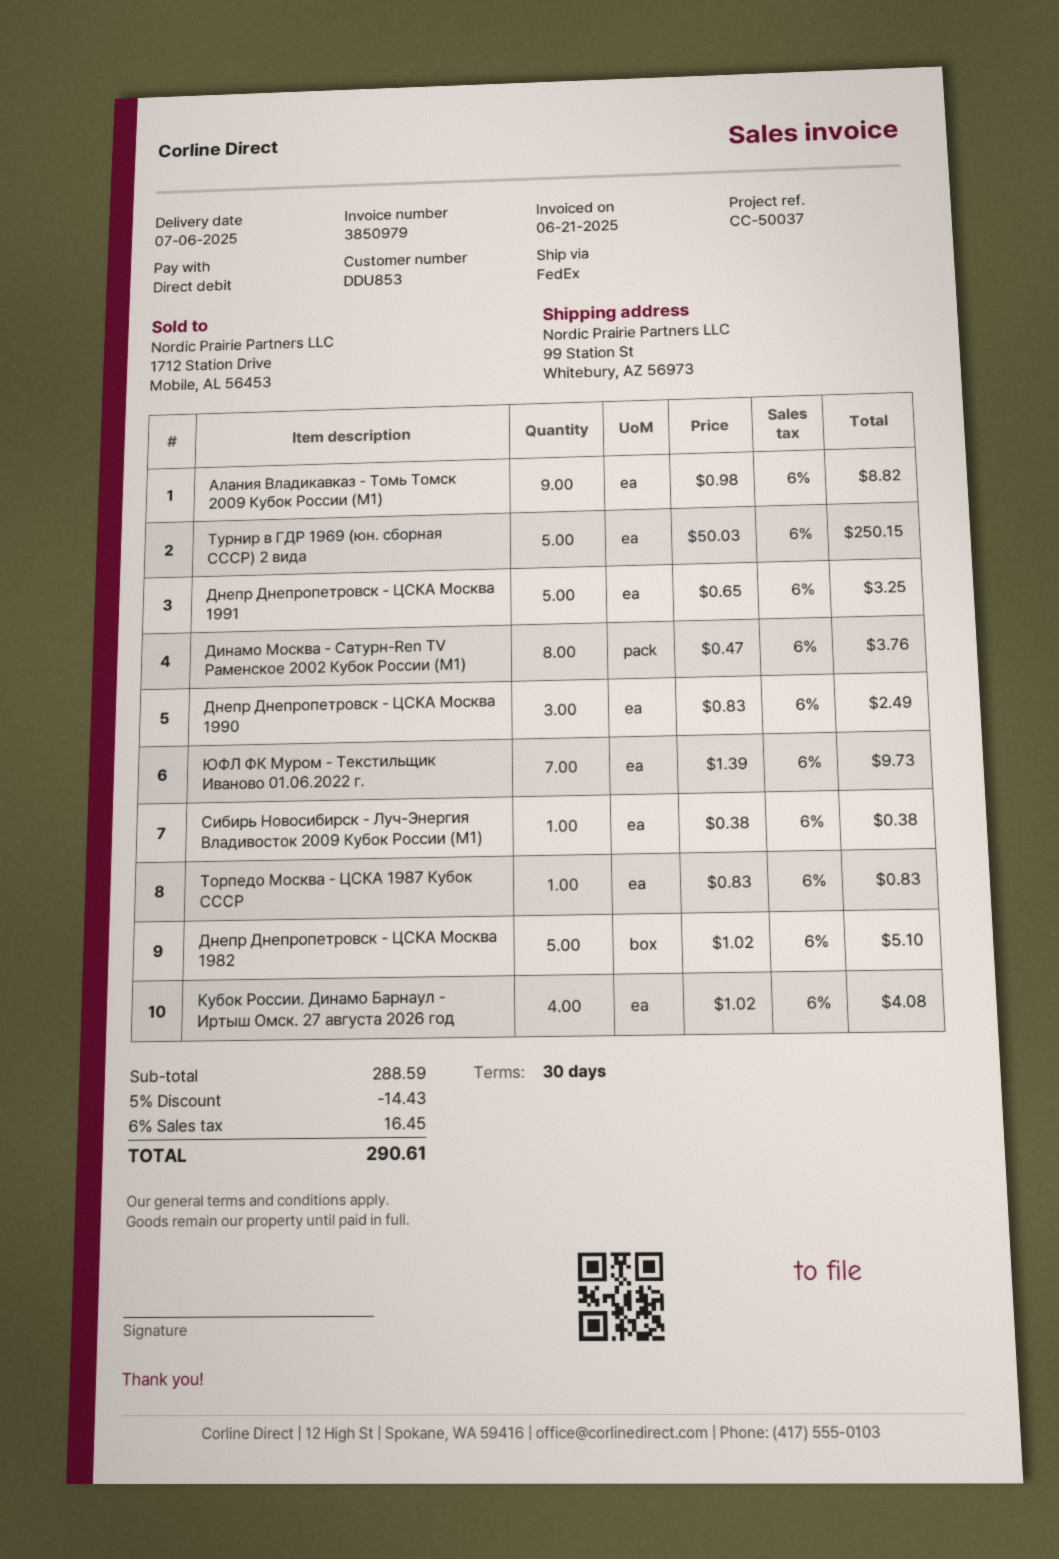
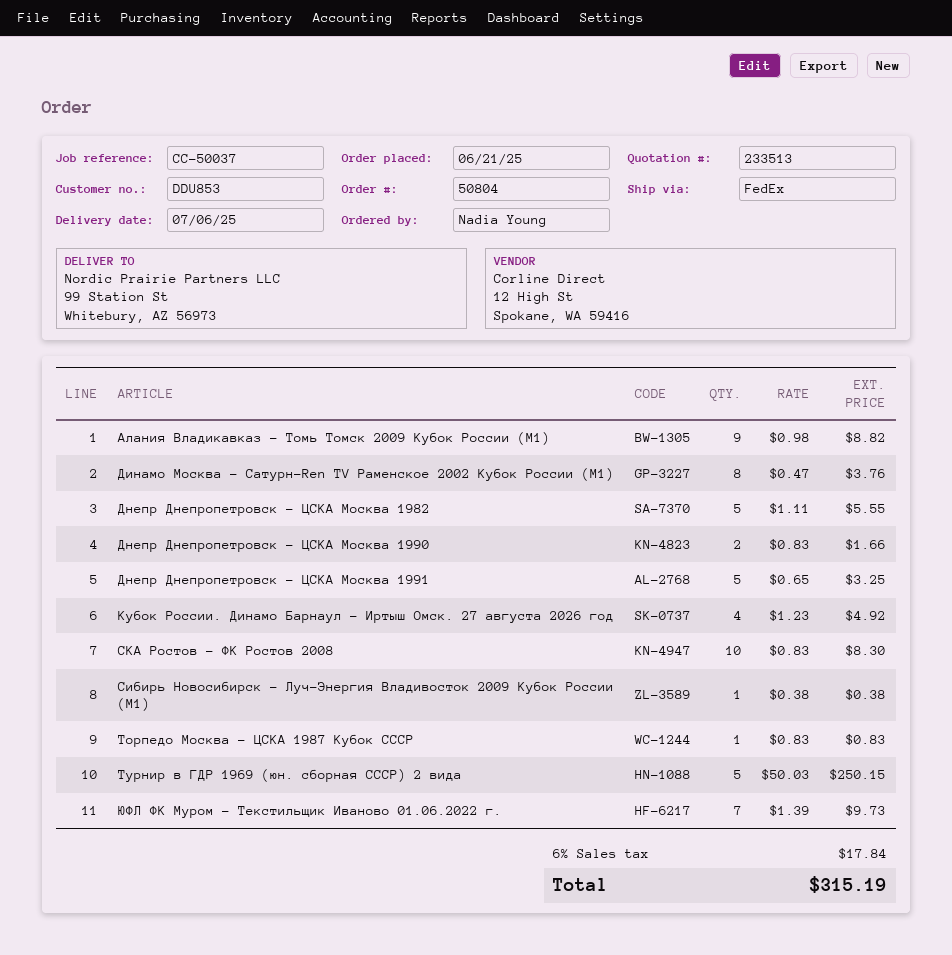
Днепр Днепропетровск - ЦСКА Москва 1990: 3 x 0.83 = 2.49 -> 2 x 0.83 = 1.66
Днепр Днепропетровск - ЦСКА Москва 1982: 5 x 1.02 = 5.10 -> 5 x 1.11 = 5.55
Кубок России. Динамо Барнаул - Иртыш Омск. 27 августа 2026 год: 4 x 1.02 = 4.08 -> 4 x 1.23 = 4.92
СКА Ростов - ФК Ростов 2008: none -> 10 x 0.83 = 8.30
discount: 5% = 14.43 -> none
tax: 6% = 16.45 -> 6% = 17.84
total: 290.61 -> 315.19

